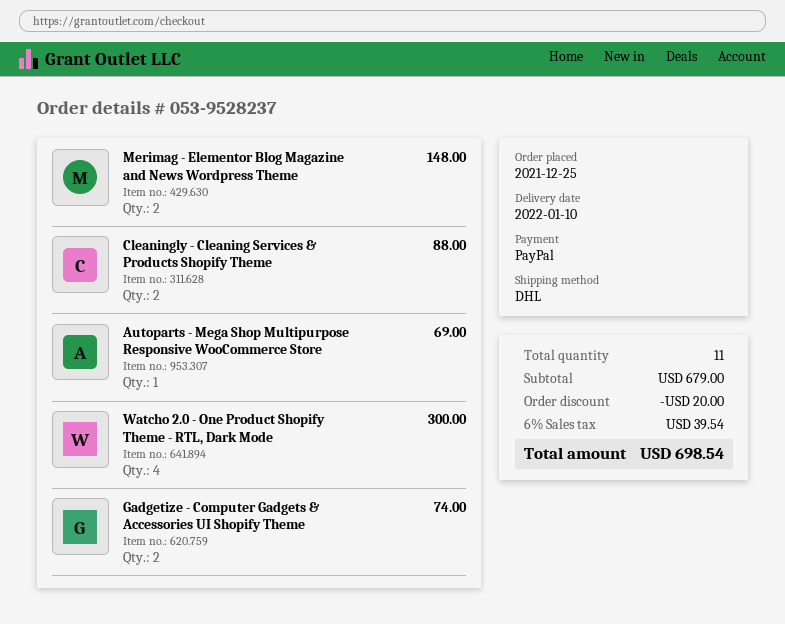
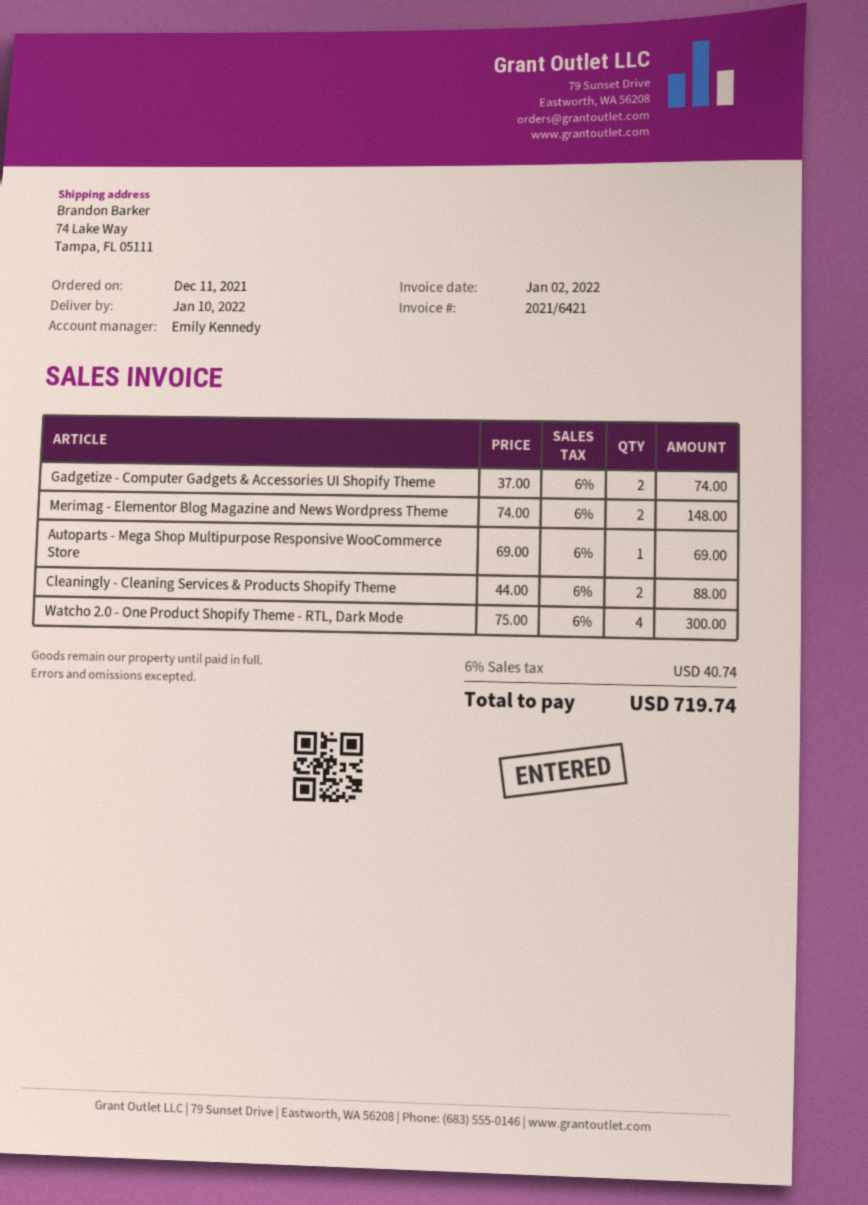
order date: 2021-12-25 -> 2021-12-11
discount: 20.00 -> none
tax: 6% = 39.54 -> 6% = 40.74
total: 698.54 -> 719.74

